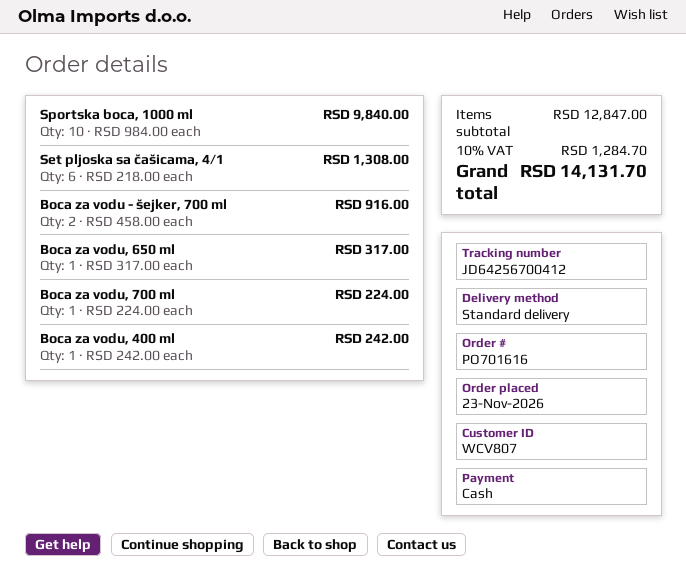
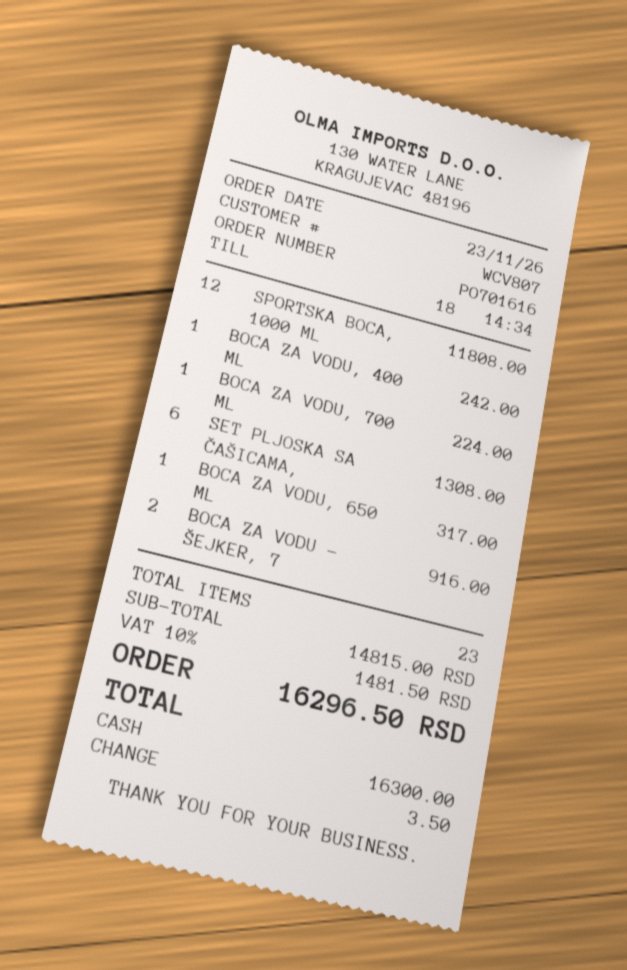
Sportska boca, 1000 ml: 10 for 9840.00 -> 12 for 11808.00
subtotal: 12847.00 -> 14815.00
tax: 10% = 1284.70 -> 10% = 1481.50
total: 14131.70 -> 16296.50

